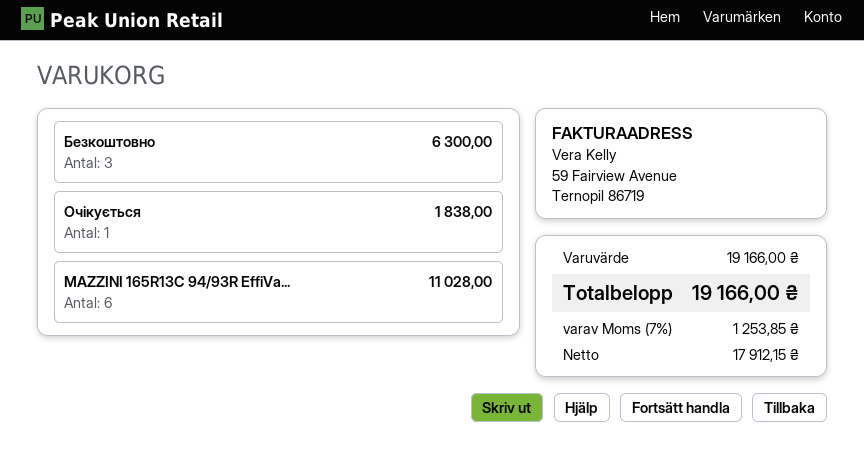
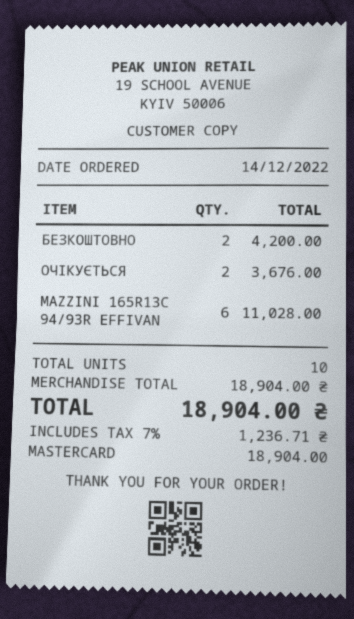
Безкоштовно: 3 for 6300.00 -> 2 for 4200.00
Очікується: 1 for 1838.00 -> 2 for 3676.00
subtotal: 19166.00 -> 18904.00
tax: 7% = 1253.85 -> 7% = 1236.71
total: 19166.00 -> 18904.00

